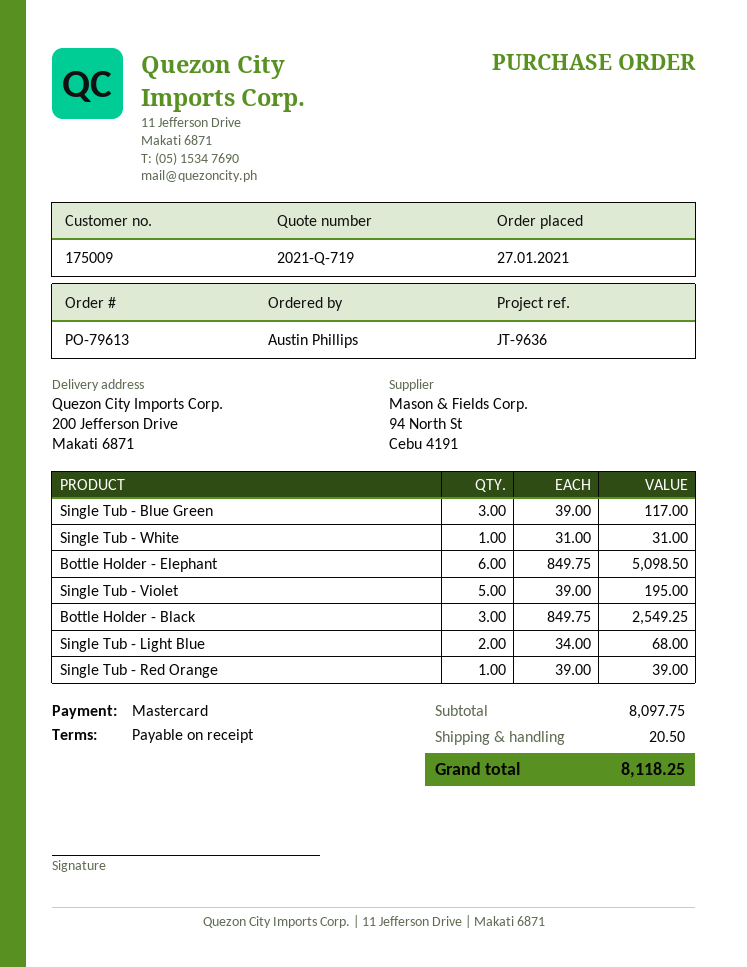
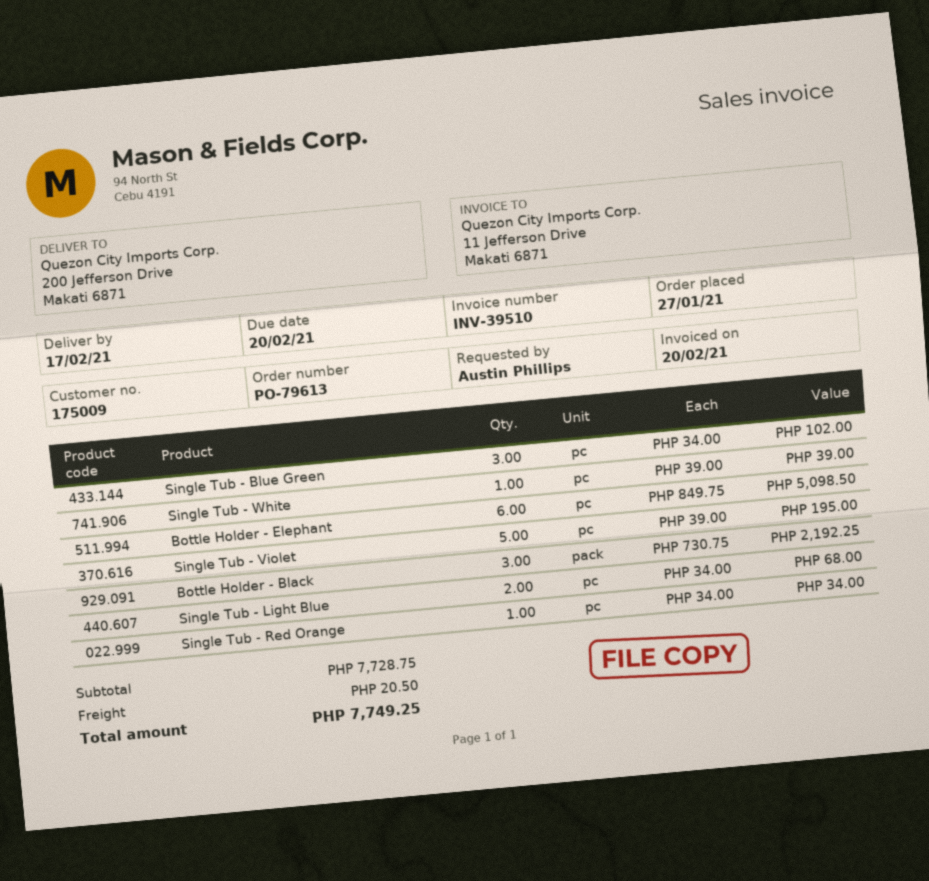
Single Tub - Blue Green: 3 x 39.00 = 117.00 -> 3 x 34.00 = 102.00
Single Tub - White: 1 x 31.00 = 31.00 -> 1 x 39.00 = 39.00
Bottle Holder - Black: 3 x 849.75 = 2549.25 -> 3 x 730.75 = 2192.25
Single Tub - Red Orange: 1 x 39.00 = 39.00 -> 1 x 34.00 = 34.00
subtotal: 8097.75 -> 7728.75
total: 8118.25 -> 7749.25

